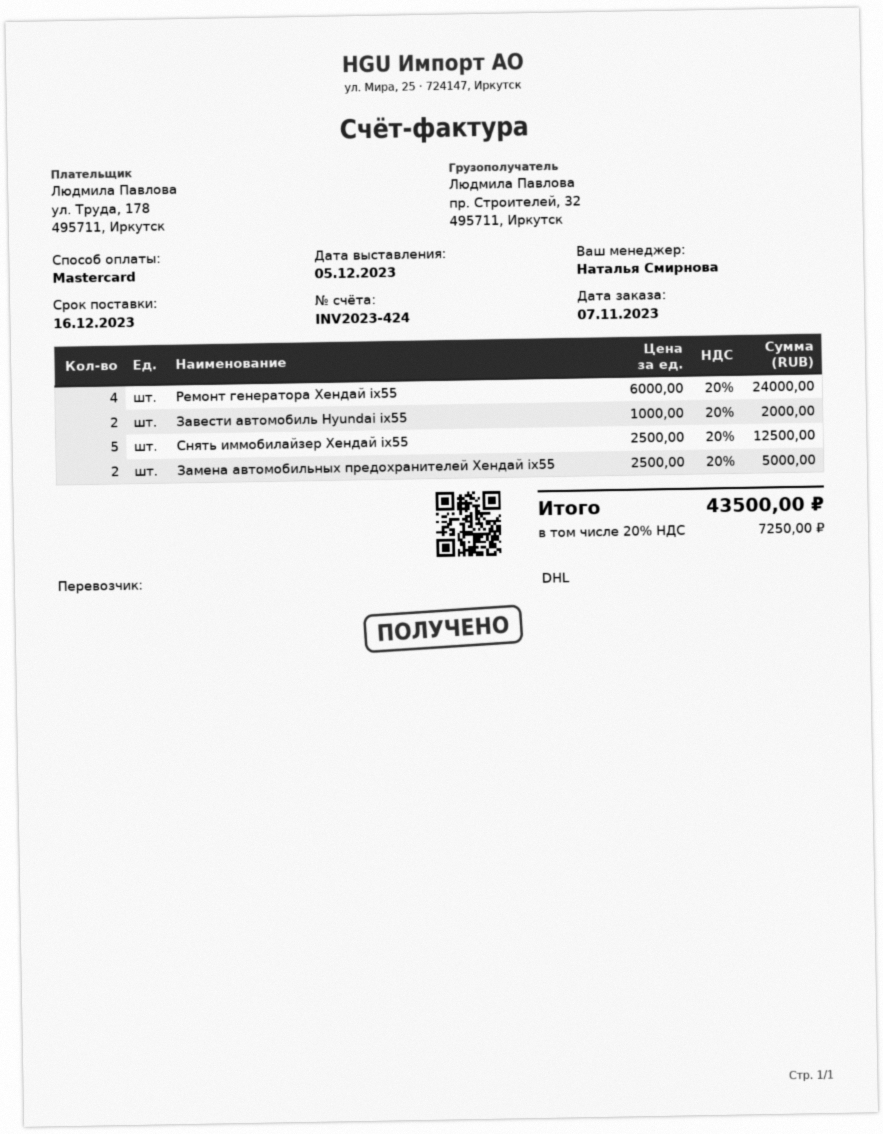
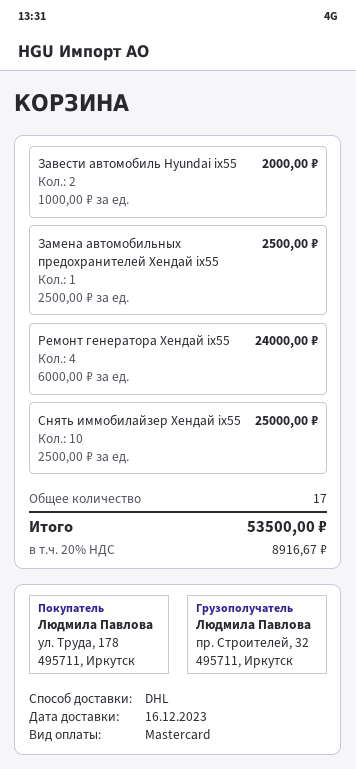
Снять иммобилайзер Хендай ix55: 5 x 2500.00 = 12500.00 -> 10 x 2500.00 = 25000.00
Замена автомобильных предохранителей Хендай ix55: 2 x 2500.00 = 5000.00 -> 1 x 2500.00 = 2500.00
tax: 20% = 7250.00 -> 20% = 8916.67
total: 43500.00 -> 53500.00

